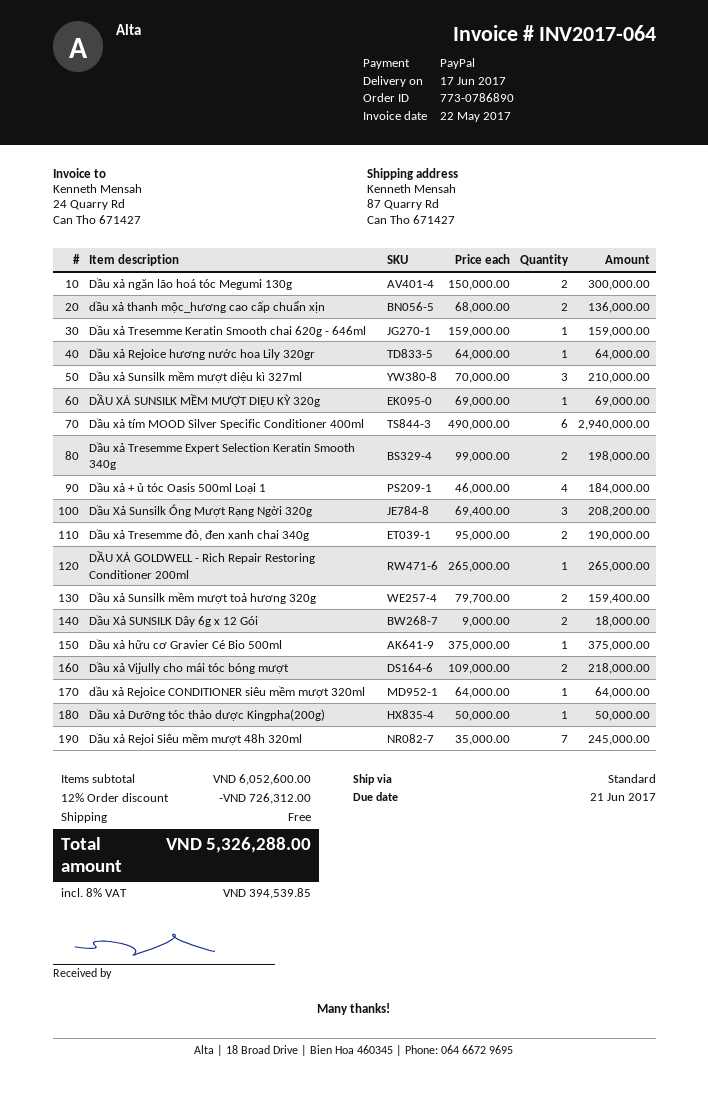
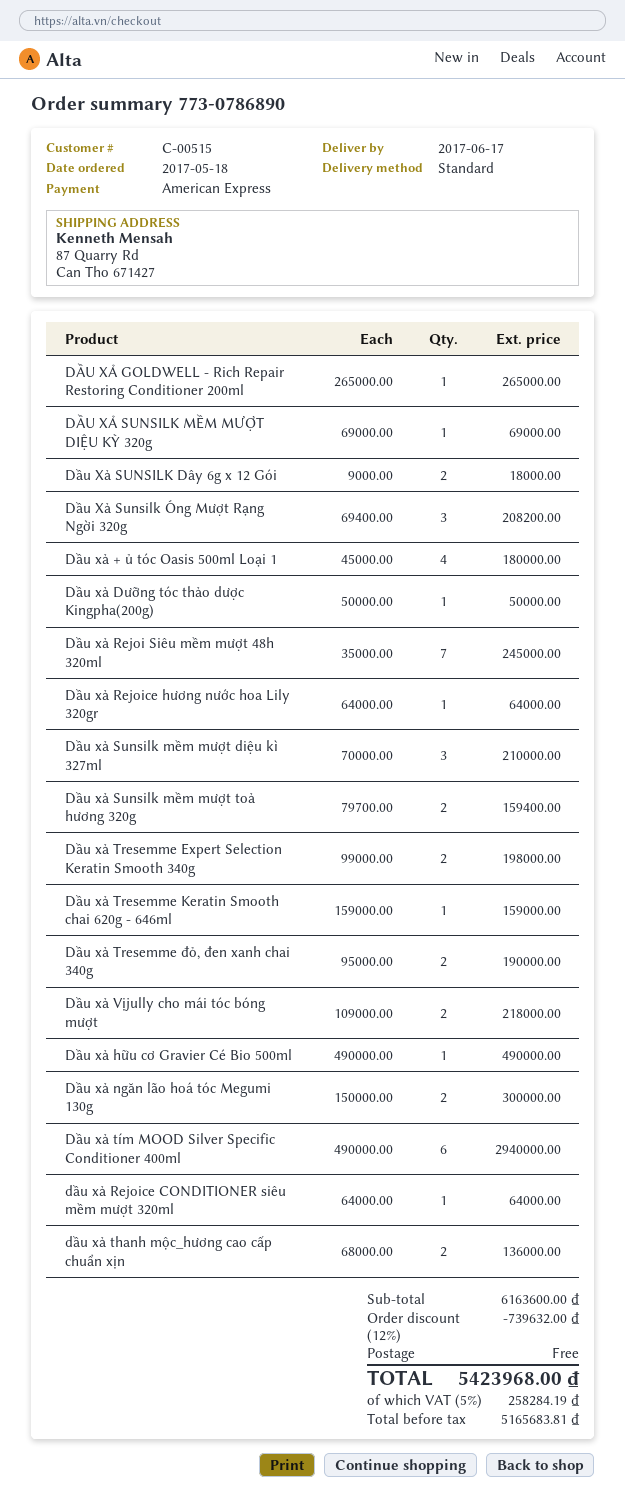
payment method: PayPal -> American Express
Dầu xả + ủ tóc Oasis 500ml Loại 1: 4 x 46000.00 = 184000.00 -> 4 x 45000.00 = 180000.00
Dầu xả hữu cơ Gravier Cé Bio 500ml: 1 x 375000.00 = 375000.00 -> 1 x 490000.00 = 490000.00
subtotal: 6052600.00 -> 6163600.00
discount: 12% = 726312.00 -> 12% = 739632.00
tax: 8% = 394539.85 -> 5% = 258284.19
total: 5326288.00 -> 5423968.00

